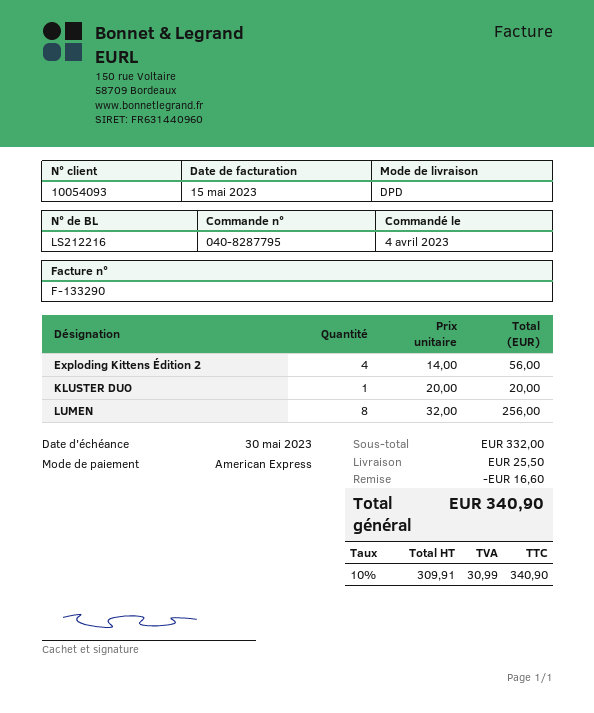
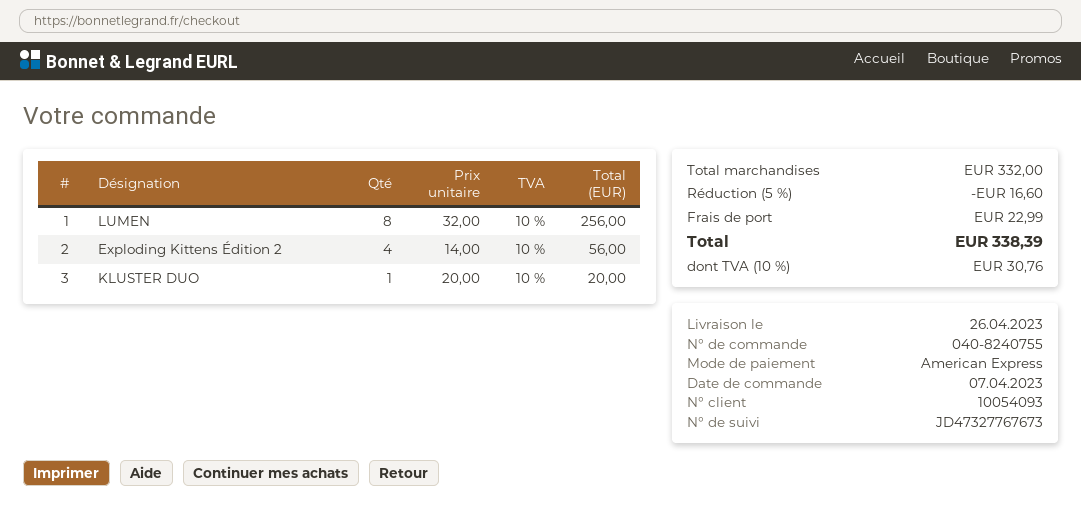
order number: 040-8287795 -> 040-8240755
order date: 2023-04-04 -> 2023-04-07
shipping: 25.50 -> 22.99
tax: 10% = 30.99 -> 10% = 30.76
total: 340.90 -> 338.39

